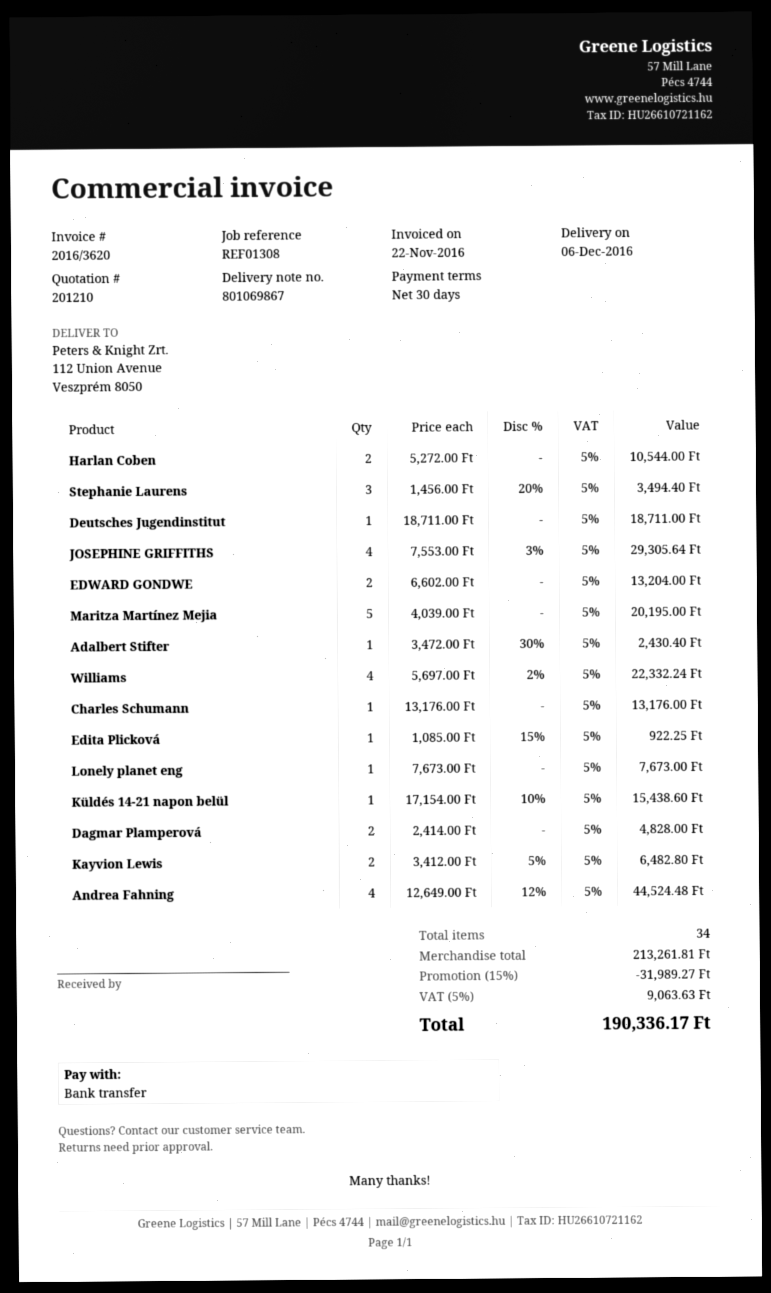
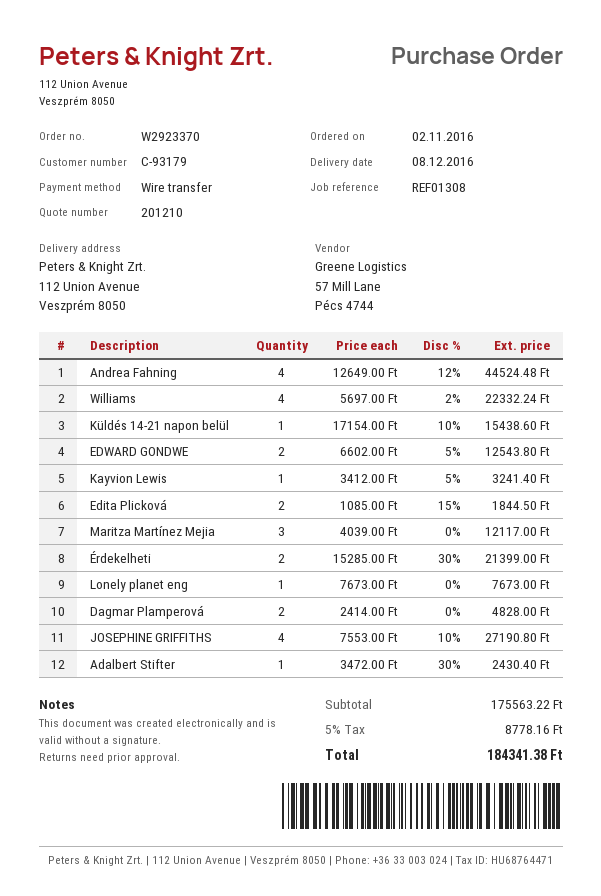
delivery date: 2016-12-06 -> 2016-12-08
Harlan Coben: 2 x 5272.00 = 10544.00 -> none
Stephanie Laurens: 3 x 1456.00 - 20% = 3494.40 -> none
Deutsches Jugendinstitut: 1 x 18711.00 = 18711.00 -> none
JOSEPHINE GRIFFITHS: 4 x 7553.00 - 3% = 29305.64 -> 4 x 7553.00 - 10% = 27190.80
EDWARD GONDWE: 2 x 6602.00 = 13204.00 -> 2 x 6602.00 - 5% = 12543.80
Maritza Martínez Mejia: 5 x 4039.00 = 20195.00 -> 3 x 4039.00 = 12117.00
Charles Schumann: 1 x 13176.00 = 13176.00 -> none
Edita Plicková: 1 x 1085.00 - 15% = 922.25 -> 2 x 1085.00 - 15% = 1844.50
Kayvion Lewis: 2 x 3412.00 - 5% = 6482.80 -> 1 x 3412.00 - 5% = 3241.40
Érdekelheti: none -> 2 x 15285.00 - 30% = 21399.00
subtotal: 213261.81 -> 175563.22
discount: 15% = 31989.27 -> none
tax: 5% = 9063.63 -> 5% = 8778.16
total: 190336.17 -> 184341.38

